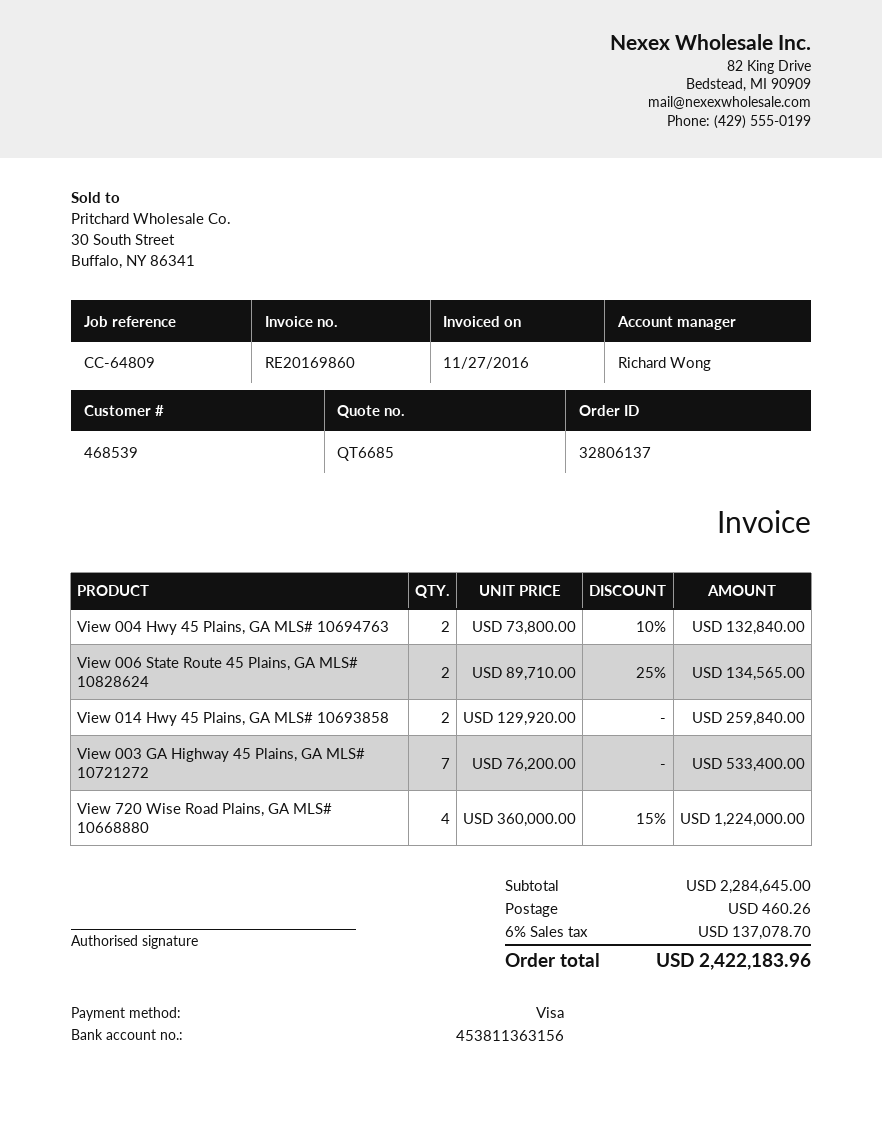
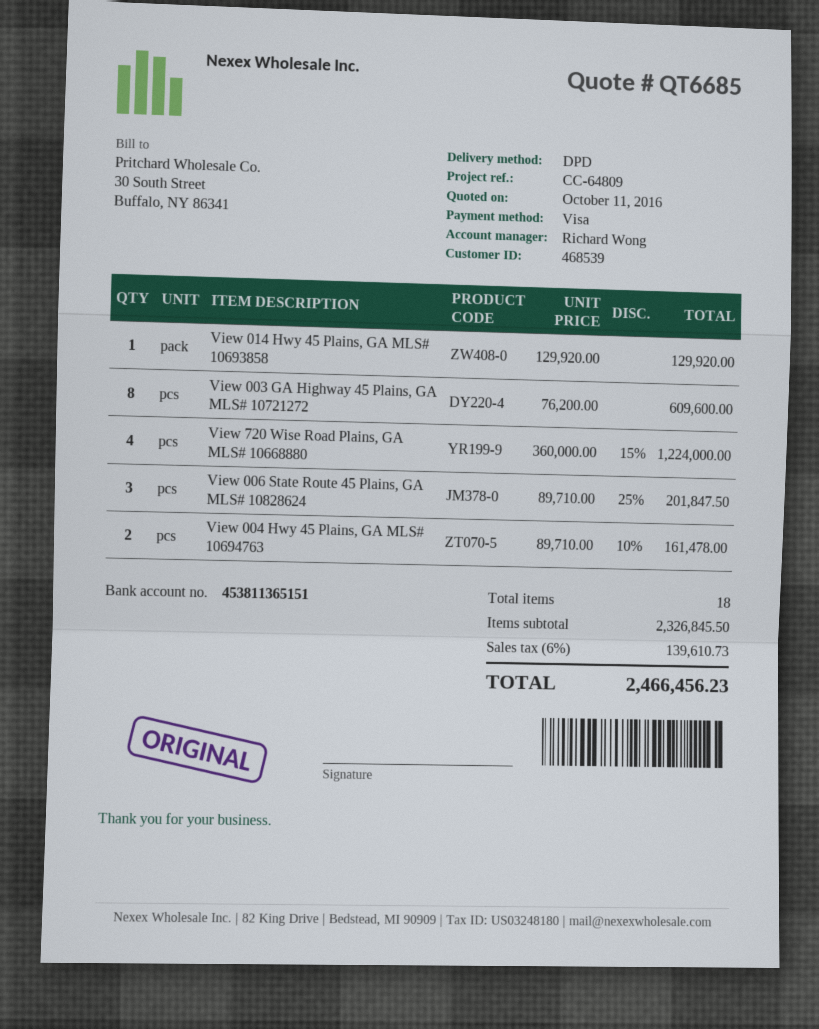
bank account: 453811363156 -> 453811365151
View 004 Hwy 45 Plains, GA MLS# 10694763: 2 x 73800.00 - 10% = 132840.00 -> 2 x 89710.00 - 10% = 161478.00
View 006 State Route 45 Plains, GA MLS# 10828624: 2 x 89710.00 - 25% = 134565.00 -> 3 x 89710.00 - 25% = 201847.50
View 014 Hwy 45 Plains, GA MLS# 10693858: 2 x 129920.00 = 259840.00 -> 1 x 129920.00 = 129920.00
View 003 GA Highway 45 Plains, GA MLS# 10721272: 7 x 76200.00 = 533400.00 -> 8 x 76200.00 = 609600.00
subtotal: 2284645.00 -> 2326845.50
shipping: 460.26 -> none
tax: 6% = 137078.70 -> 6% = 139610.73
total: 2422183.96 -> 2466456.23

